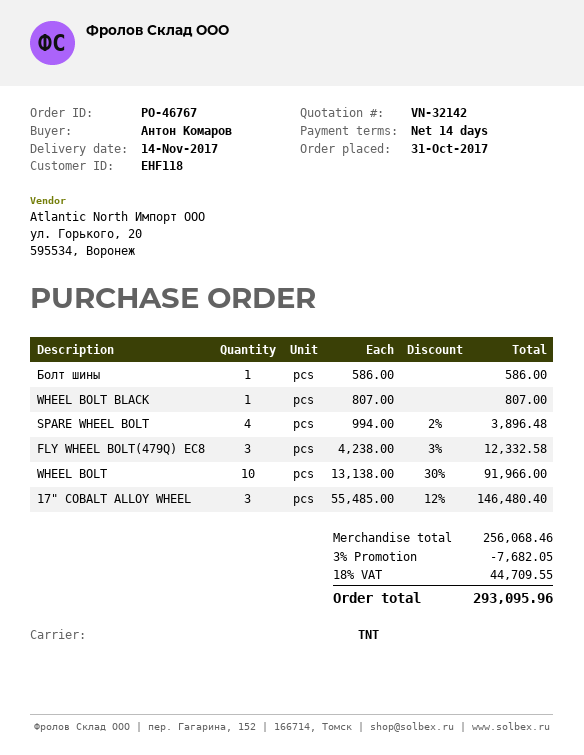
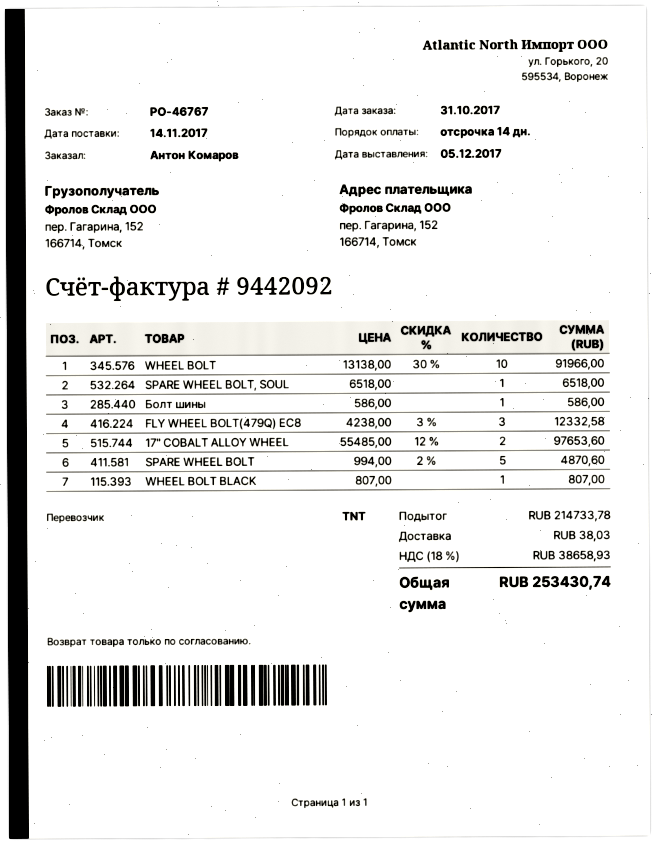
SPARE WHEEL BOLT: 4 x 994.00 - 2% = 3896.48 -> 5 x 994.00 - 2% = 4870.60
17" COBALT ALLOY WHEEL: 3 x 55485.00 - 12% = 146480.40 -> 2 x 55485.00 - 12% = 97653.60
SPARE WHEEL BOLT, SOUL: none -> 1 x 6518.00 = 6518.00
subtotal: 256068.46 -> 214733.78
discount: 3% = 7682.05 -> none
shipping: none -> 38.03
tax: 18% = 44709.55 -> 18% = 38658.93
total: 293095.96 -> 253430.74

